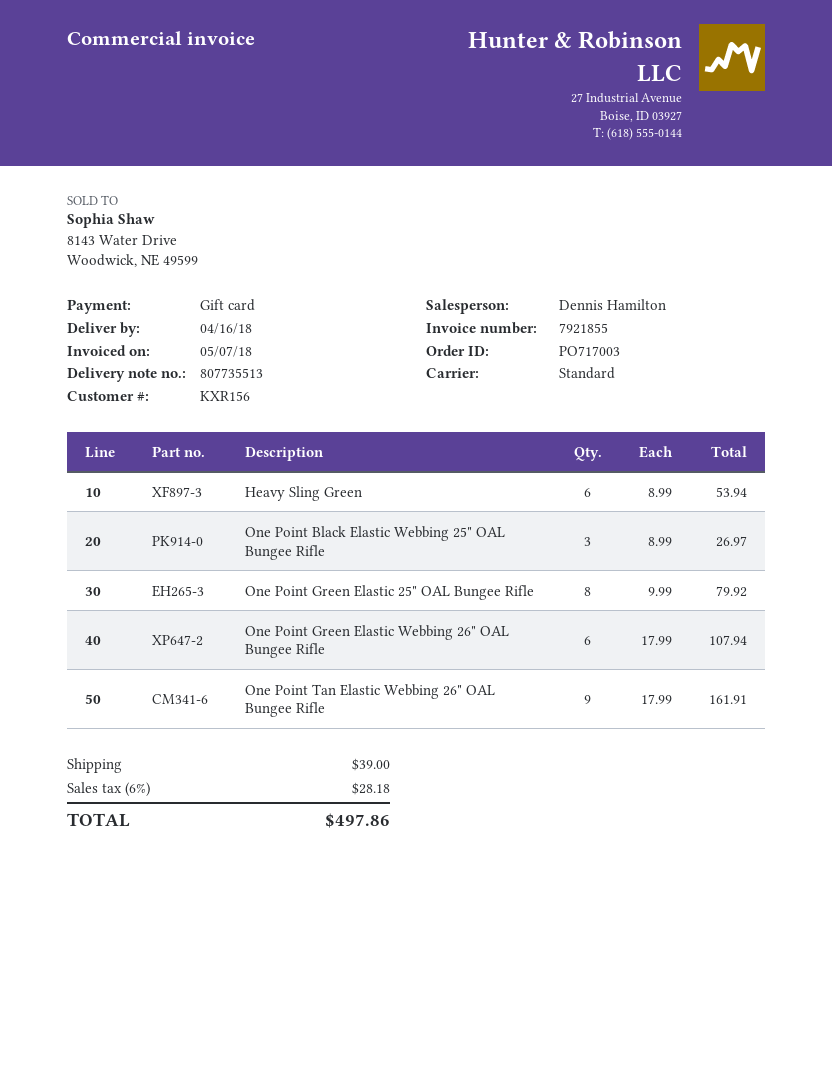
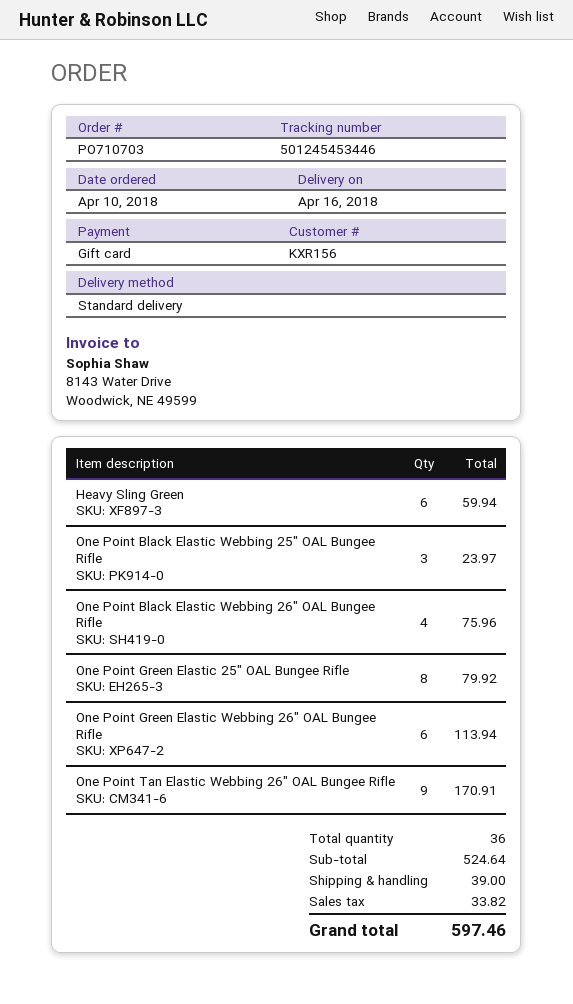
order number: PO717003 -> PO710703
Heavy Sling Green: 6 for 53.94 -> 6 for 59.94
One Point Black Elastic Webbing 25" OAL Bungee Rifle: 3 for 26.97 -> 3 for 23.97
One Point Green Elastic Webbing 26" OAL Bungee Rifle: 6 for 107.94 -> 6 for 113.94
One Point Tan Elastic Webbing 26" OAL Bungee Rifle: 9 for 161.91 -> 9 for 170.91
One Point Black Elastic Webbing 26" OAL Bungee Rifle: none -> 4 for 75.96
tax: 28.18 -> 33.82
total: 497.86 -> 597.46

